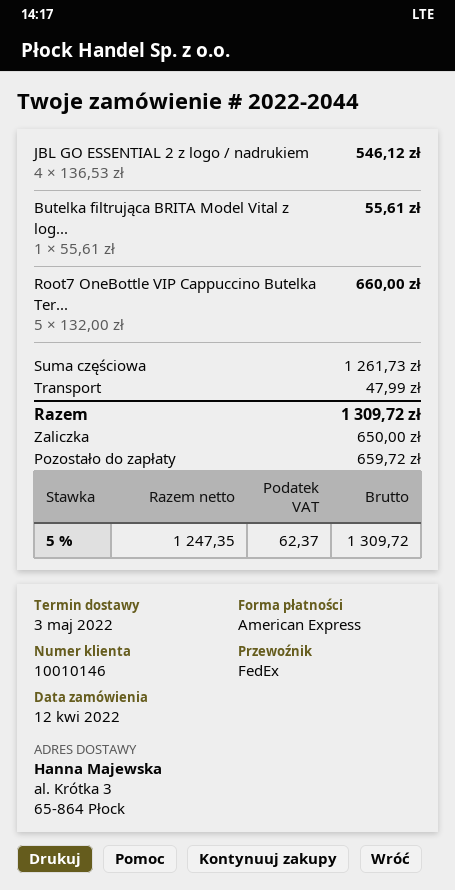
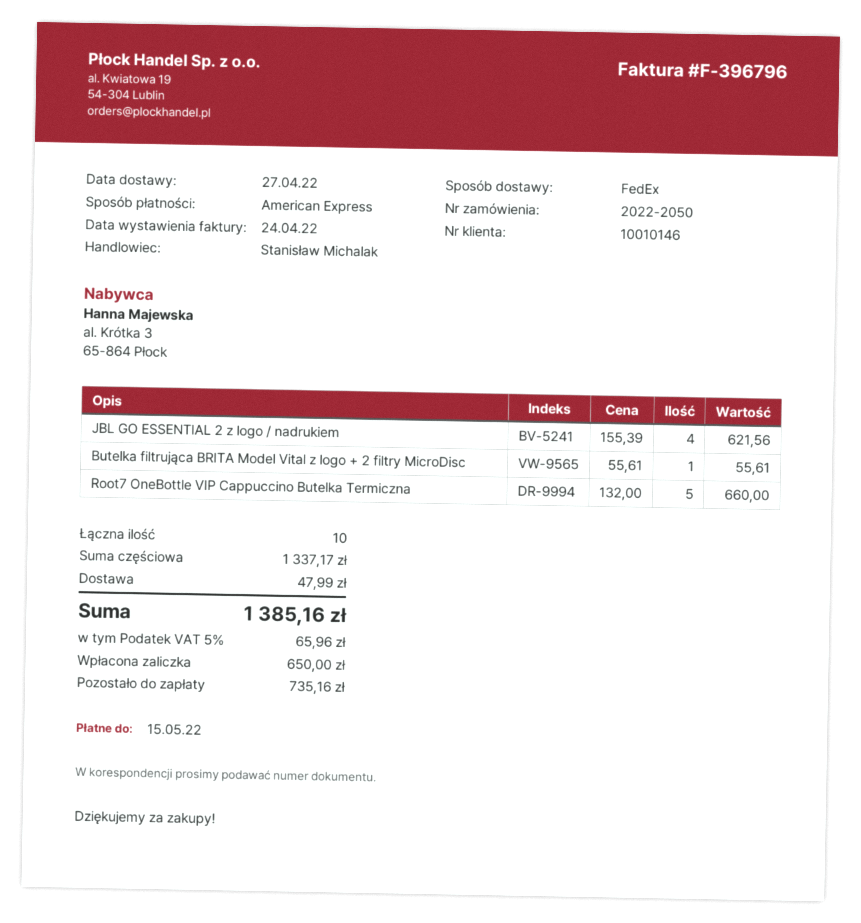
order number: 2022-2044 -> 2022-2050
delivery date: 2022-05-03 -> 2022-04-27
JBL GO ESSENTIAL 2 z logo / nadrukiem: 4 x 136.53 = 546.12 -> 4 x 155.39 = 621.56
subtotal: 1261.73 -> 1337.17
tax: 5% = 62.37 -> 5% = 65.96
total: 1309.72 -> 1385.16
balance: 659.72 -> 735.16

